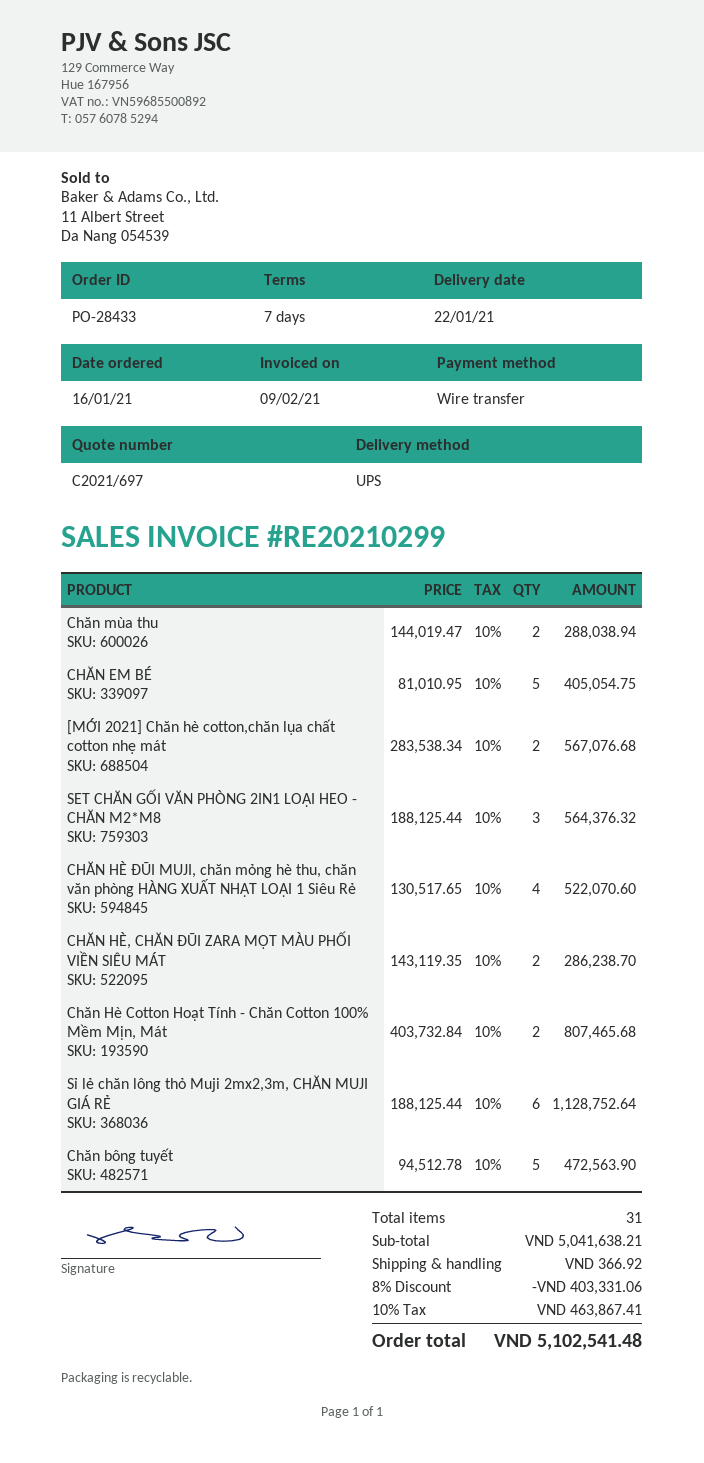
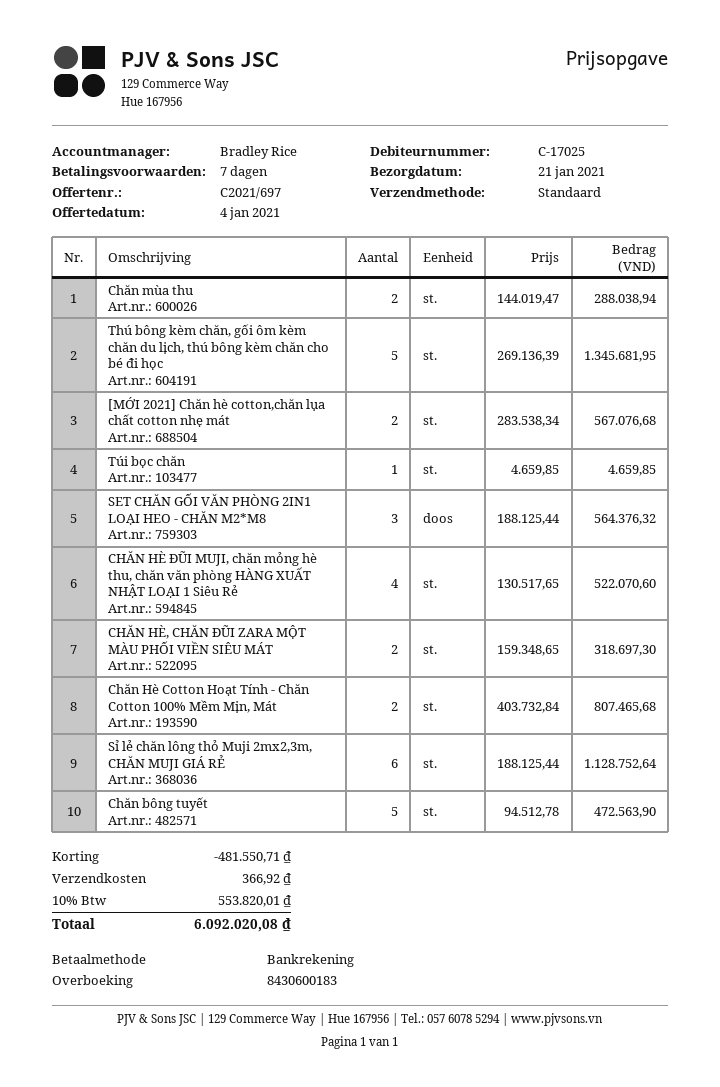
delivery date: 2021-01-22 -> 2021-01-21
shipping method: UPS -> standard
CHĂN EM BÉ: 5 x 81010.95 = 405054.75 -> none
CHĂN HÈ, CHĂN ĐŨI ZARA MỘT MÀU PHỐI VIỀN SIÊU MÁT: 2 x 143119.35 = 286238.70 -> 2 x 159348.65 = 318697.30
Thú bông kèm chăn, gối ôm kèm chăn du lịch, thú bông kèm chăn cho bé đi học: none -> 5 x 269136.39 = 1345681.95
Túi bọc chăn: none -> 1 x 4659.85 = 4659.85
discount: 403331.06 -> 481550.71
tax: 10% = 463867.41 -> 10% = 553820.01
total: 5102541.48 -> 6092020.08

